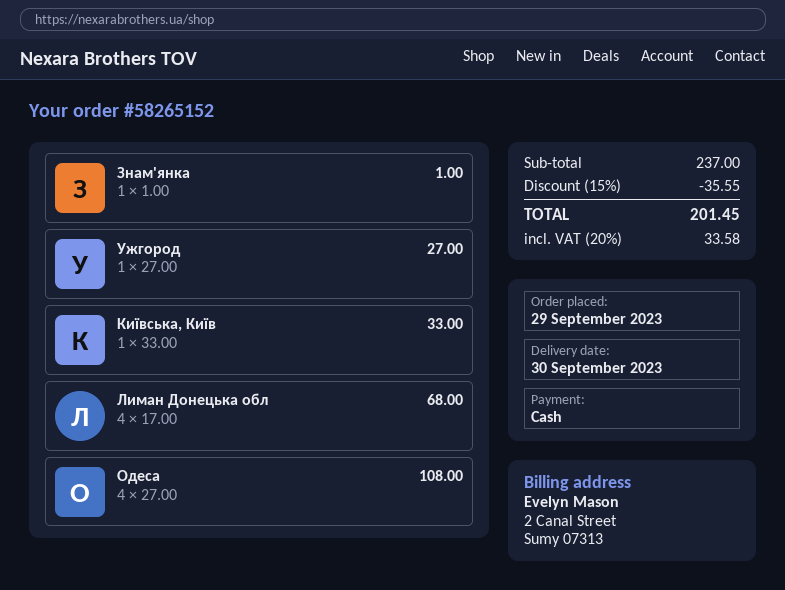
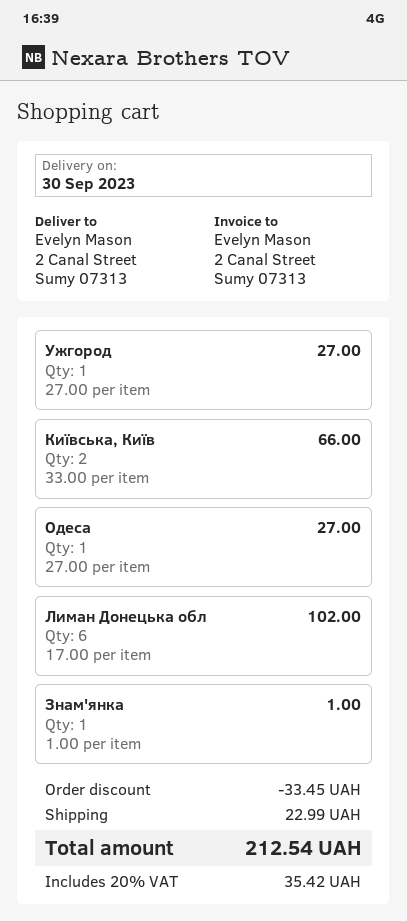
Київська, Київ: 1 x 33.00 = 33.00 -> 2 x 33.00 = 66.00
Лиман Донецька обл: 4 x 17.00 = 68.00 -> 6 x 17.00 = 102.00
Одеса: 4 x 27.00 = 108.00 -> 1 x 27.00 = 27.00
discount: 35.55 -> 33.45
shipping: none -> 22.99
tax: 20% = 33.58 -> 20% = 35.42
total: 201.45 -> 212.54

